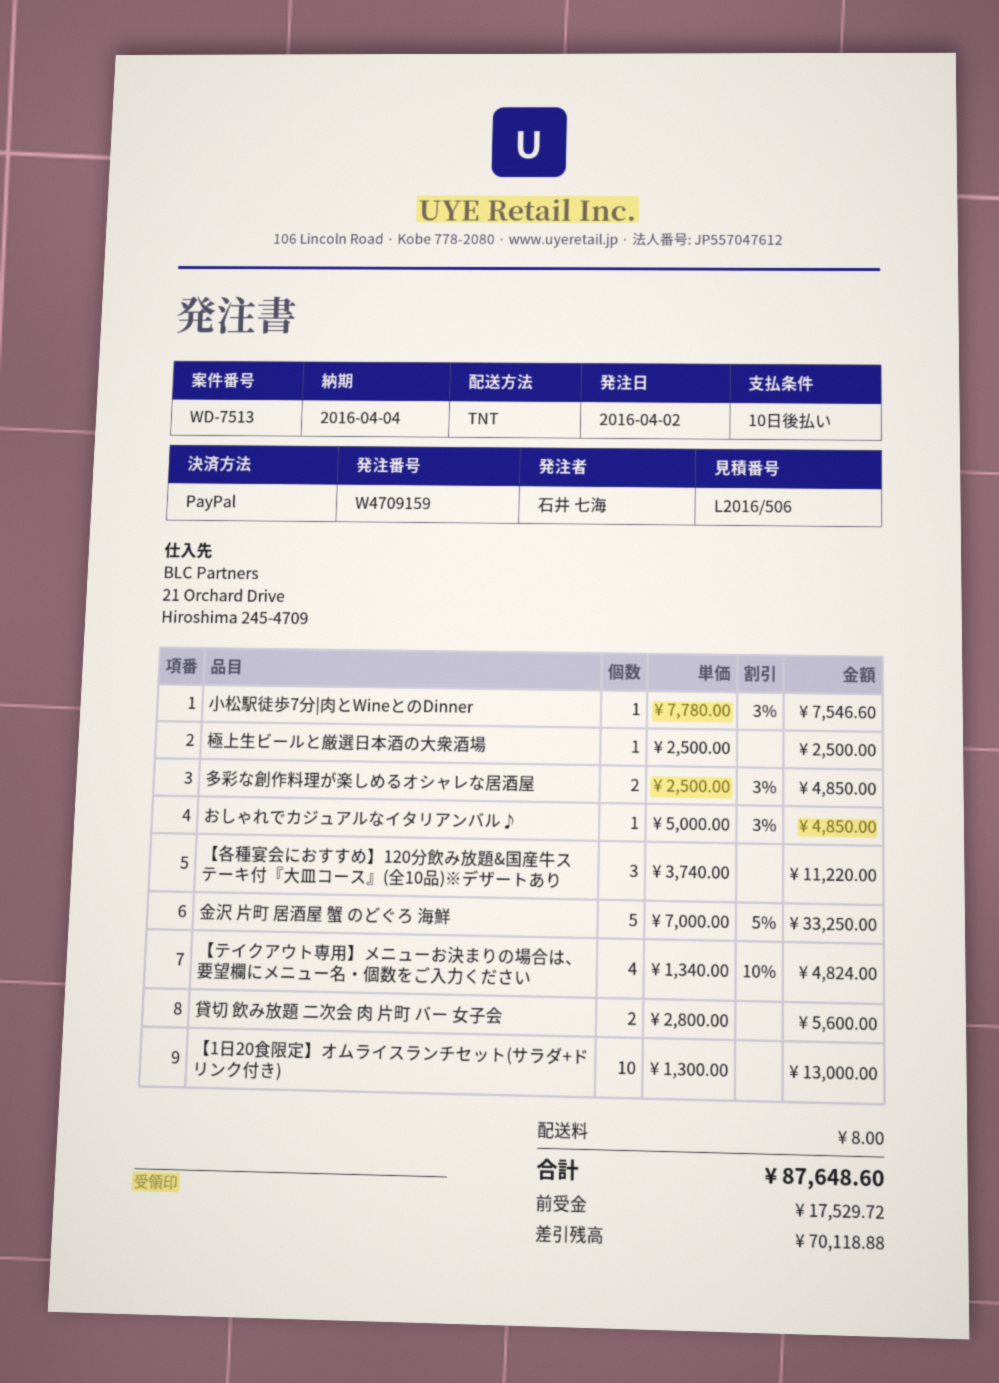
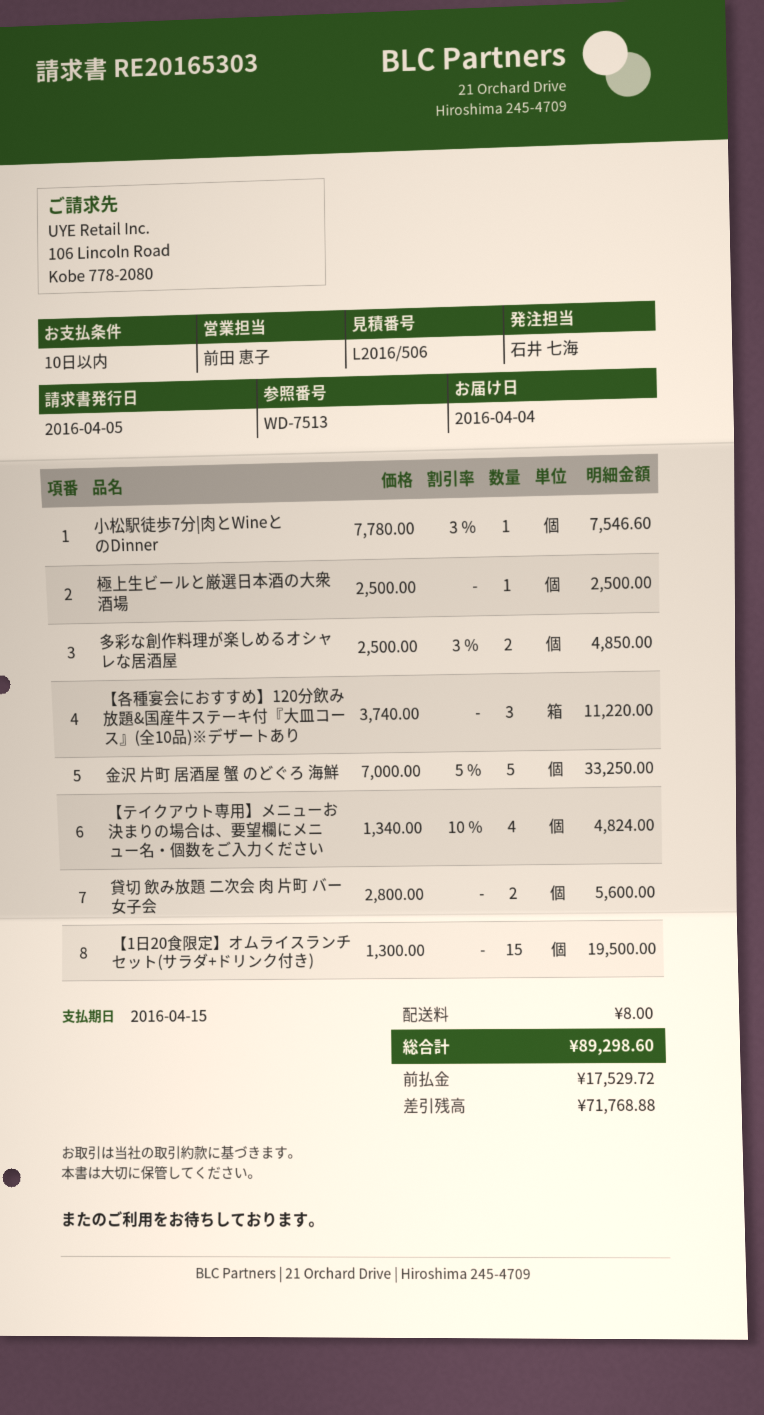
おしゃれでカジュアルなイタリアンバル♪: 1 x 5000.00 - 3% = 4850.00 -> none
【1日20食限定】オムライスランチセット(サラダ+ドリンク付き): 10 x 1300.00 = 13000.00 -> 15 x 1300.00 = 19500.00
total: 87648.60 -> 89298.60
balance: 70118.88 -> 71768.88

